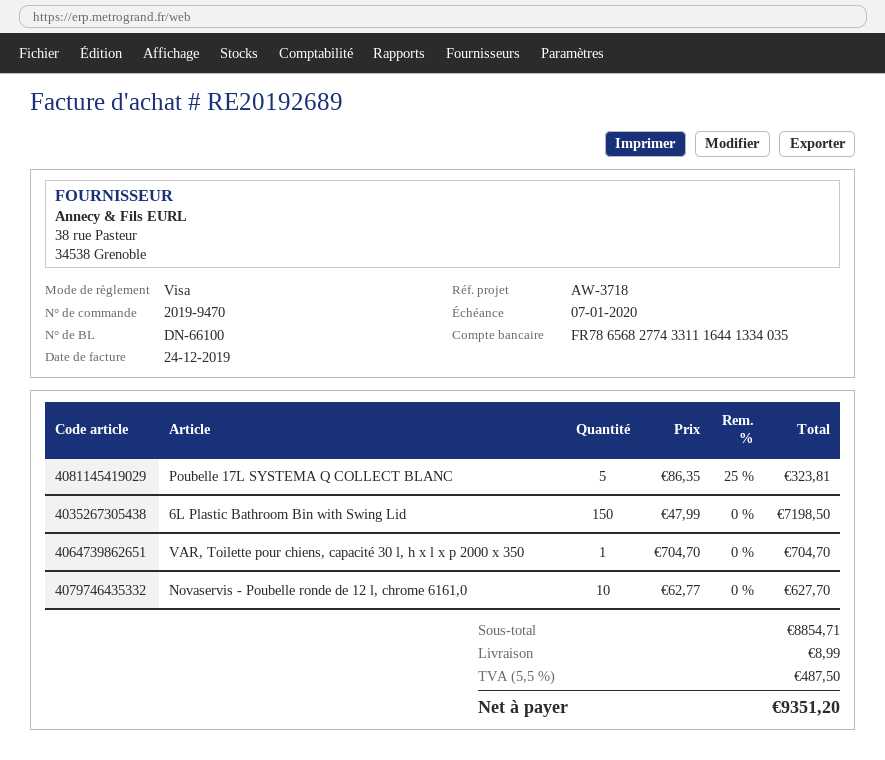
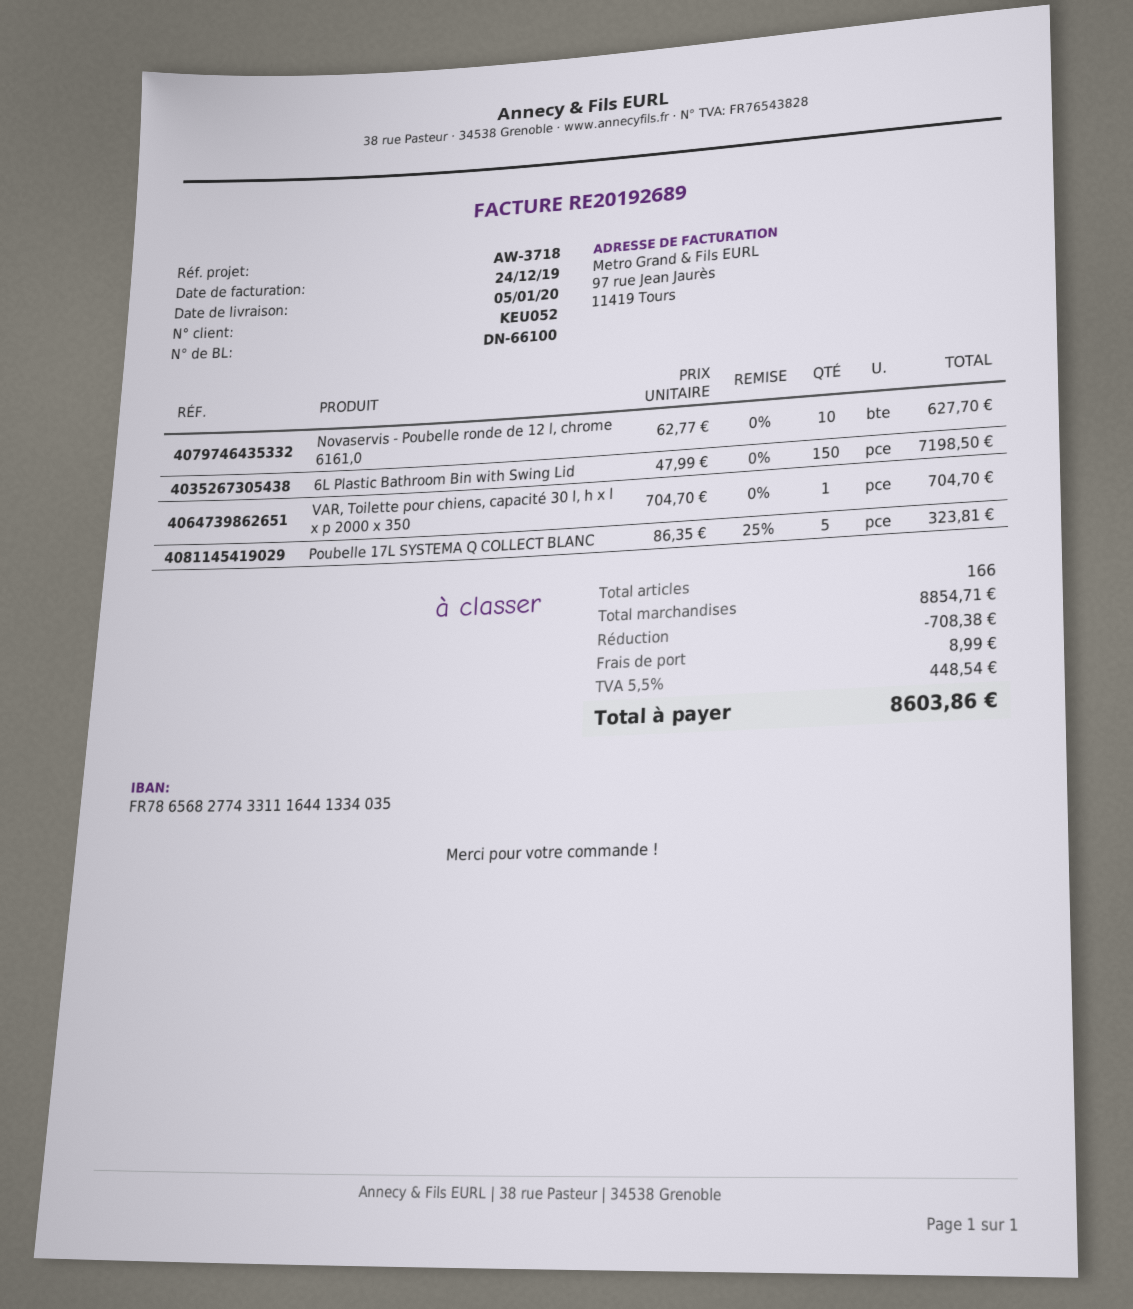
discount: none -> 708.38
tax: 5.5% = 487.50 -> 5.5% = 448.54
total: 9351.20 -> 8603.86

